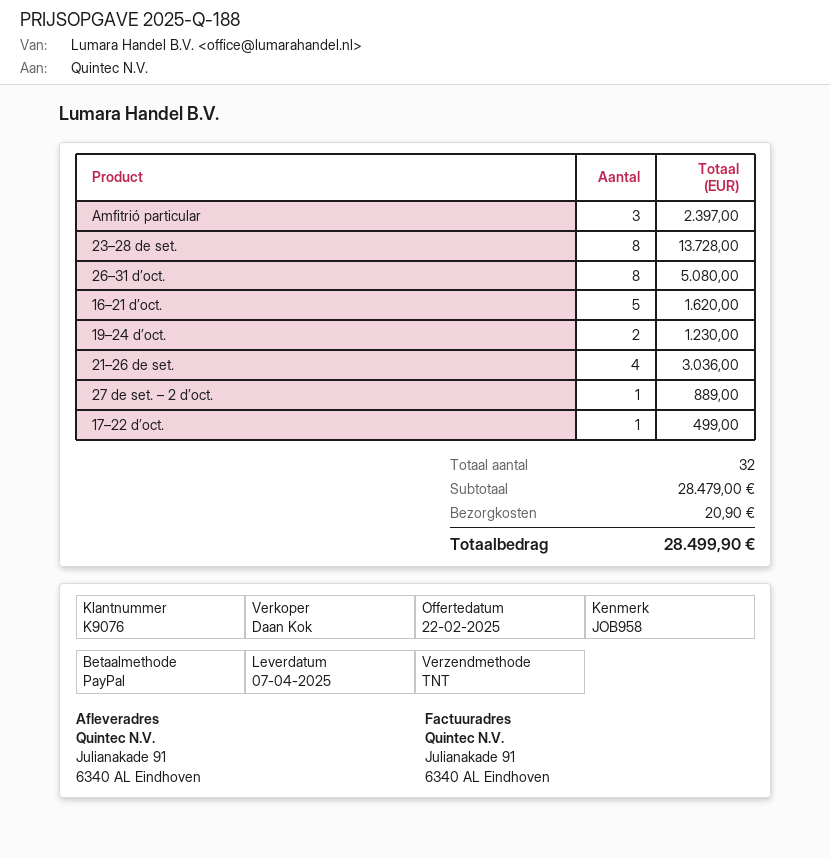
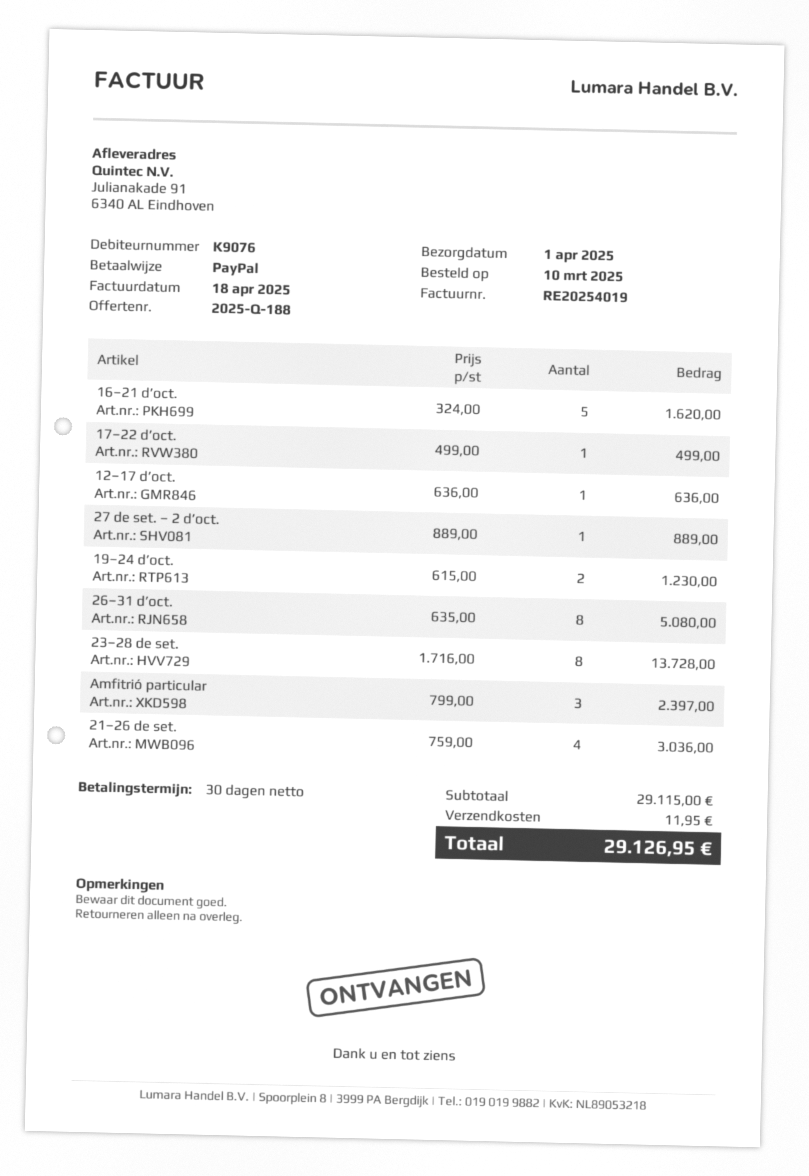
delivery date: 2025-04-07 -> 2025-04-01
12–17 d’oct.: none -> 1 for 636.00
subtotal: 28479.00 -> 29115.00
shipping: 20.90 -> 11.95
total: 28499.90 -> 29126.95

